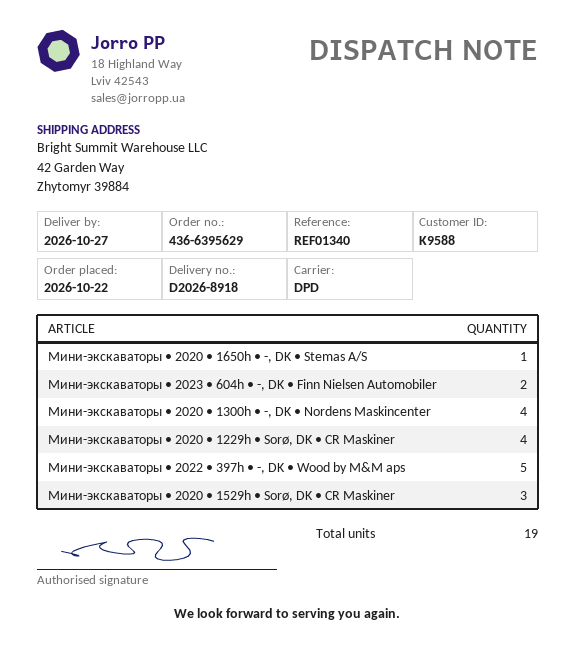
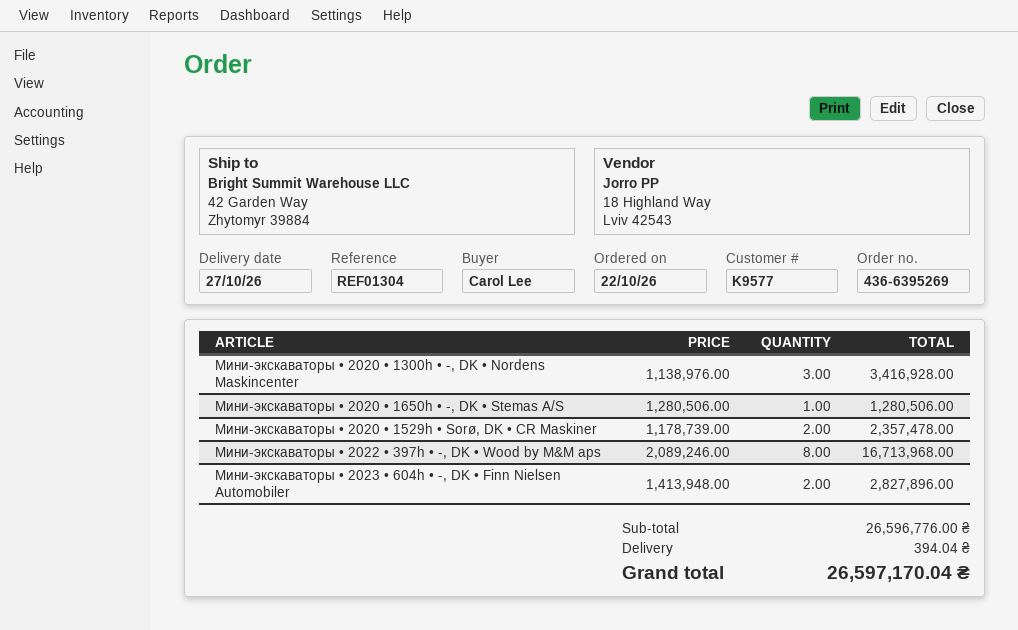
order number: 436-6395629 -> 436-6395269
customer number: K9588 -> K9577
reference: REF01340 -> REF01304
Мини-экскаваторы • 2020 • 1300h • -, DK • Nordens Maskincenter: 4 -> 3
Мини-экскаваторы • 2020 • 1229h • Sorø, DK • CR Maskiner: 4 -> none
Мини-экскаваторы • 2022 • 397h • -, DK • Wood by M&M aps: 5 -> 8
Мини-экскаваторы • 2020 • 1529h • Sorø, DK • CR Maskiner: 3 -> 2

